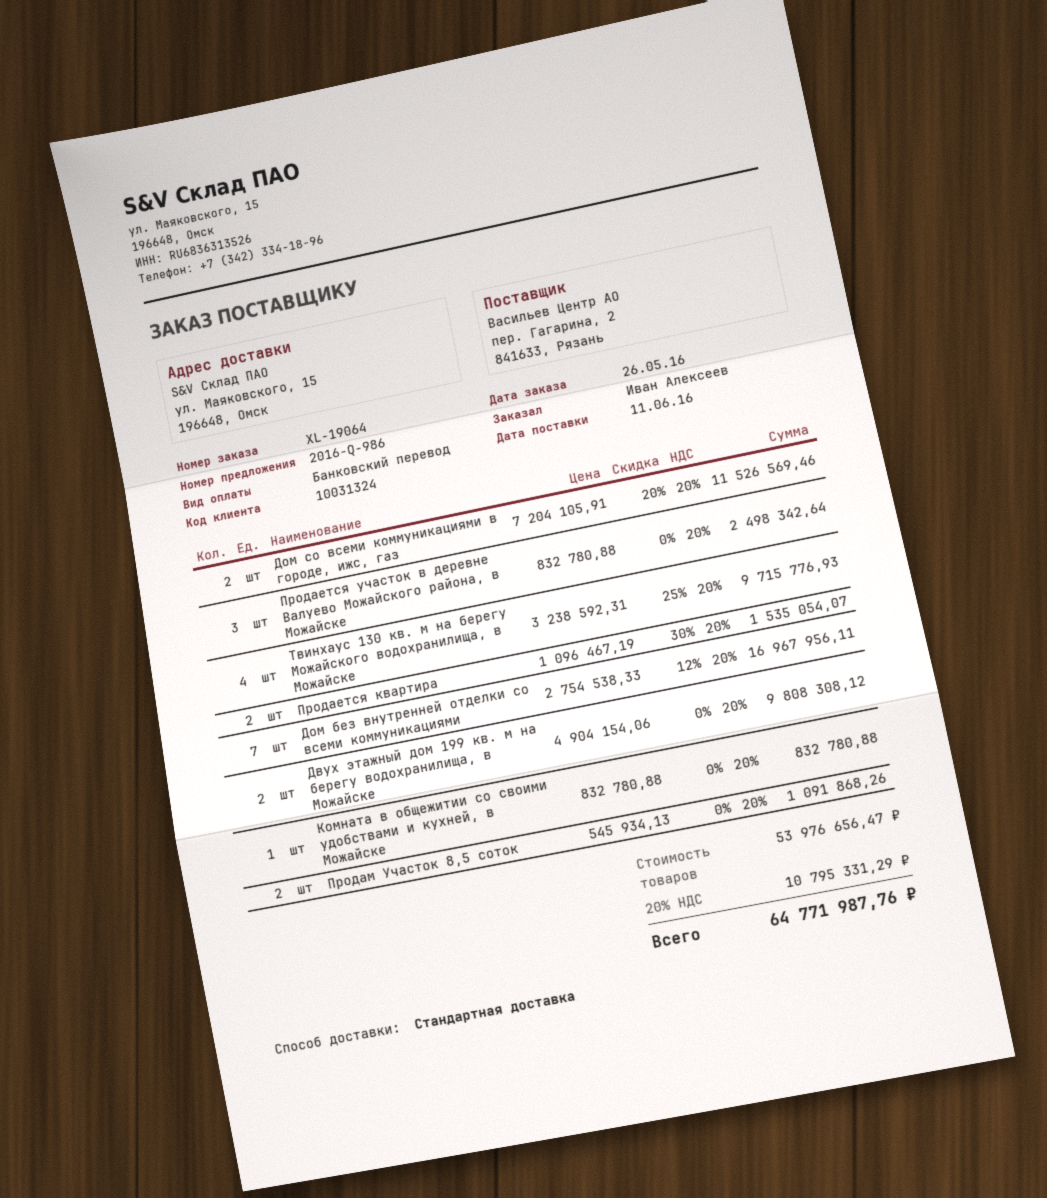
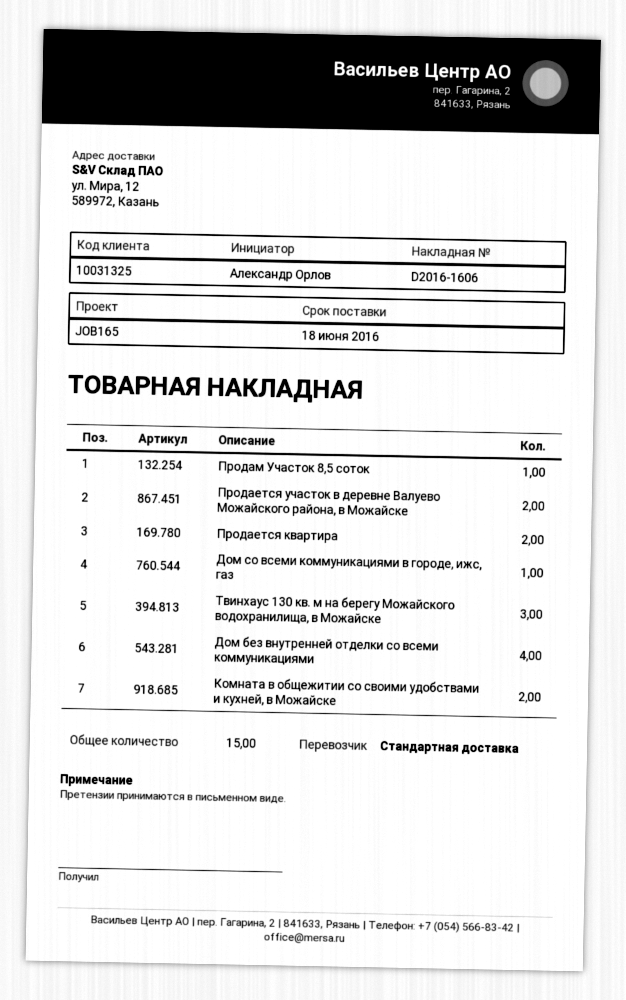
delivery date: 2016-06-11 -> 2016-06-18
customer number: 10031324 -> 10031325
ordered by: Иван Алексеев -> Александр Орлов
ship to: ул. Маяковского, 15, 196648, Омск -> ул. Мира, 12, 589972, Казань
Дом со всеми коммуникациями в городе, ижс, газ: 2 -> 1
Продается участок в деревне Валуево Можайского района, в Можайске: 3 -> 2
Твинхаус 130 кв. м на берегу Можайского водохранилища, в Можайске: 4 -> 3
Дом без внутренней отделки со всеми коммуникациями: 7 -> 4
Двух этажный дом 199 кв. м на берегу водохранилища, в Можайске: 2 -> none
Комната в общежитии со своими удобствами и кухней, в Можайске: 1 -> 2
Продам Участок 8,5 соток: 2 -> 1

